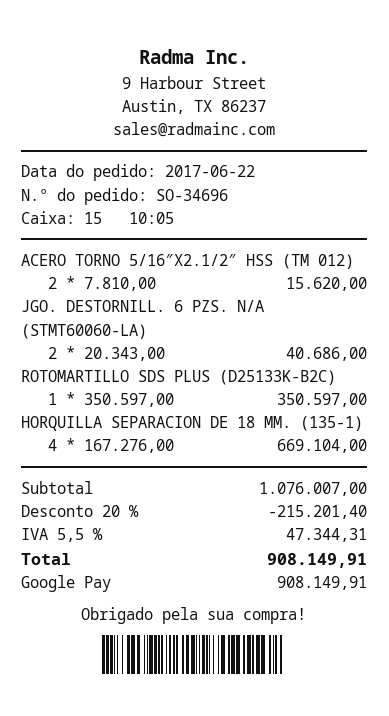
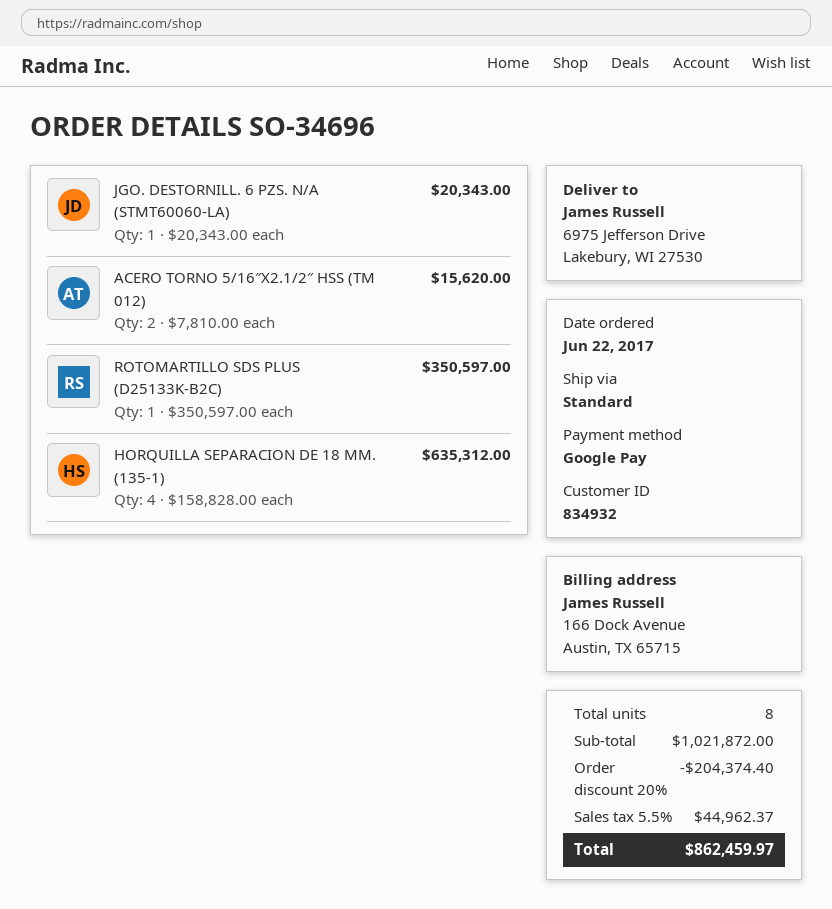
JGO. DESTORNILL. 6 PZS. N/A (STMT60060-LA): 2 x 20343.00 = 40686.00 -> 1 x 20343.00 = 20343.00
HORQUILLA SEPARACION DE 18 MM. (135-1): 4 x 167276.00 = 669104.00 -> 4 x 158828.00 = 635312.00
subtotal: 1076007.00 -> 1021872.00
discount: 20% = 215201.40 -> 20% = 204374.40
tax: 5.5% = 47344.31 -> 5.5% = 44962.37
total: 908149.91 -> 862459.97

